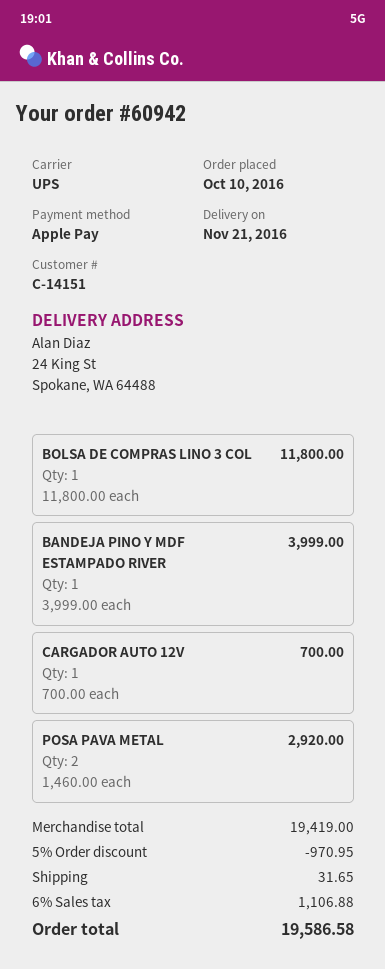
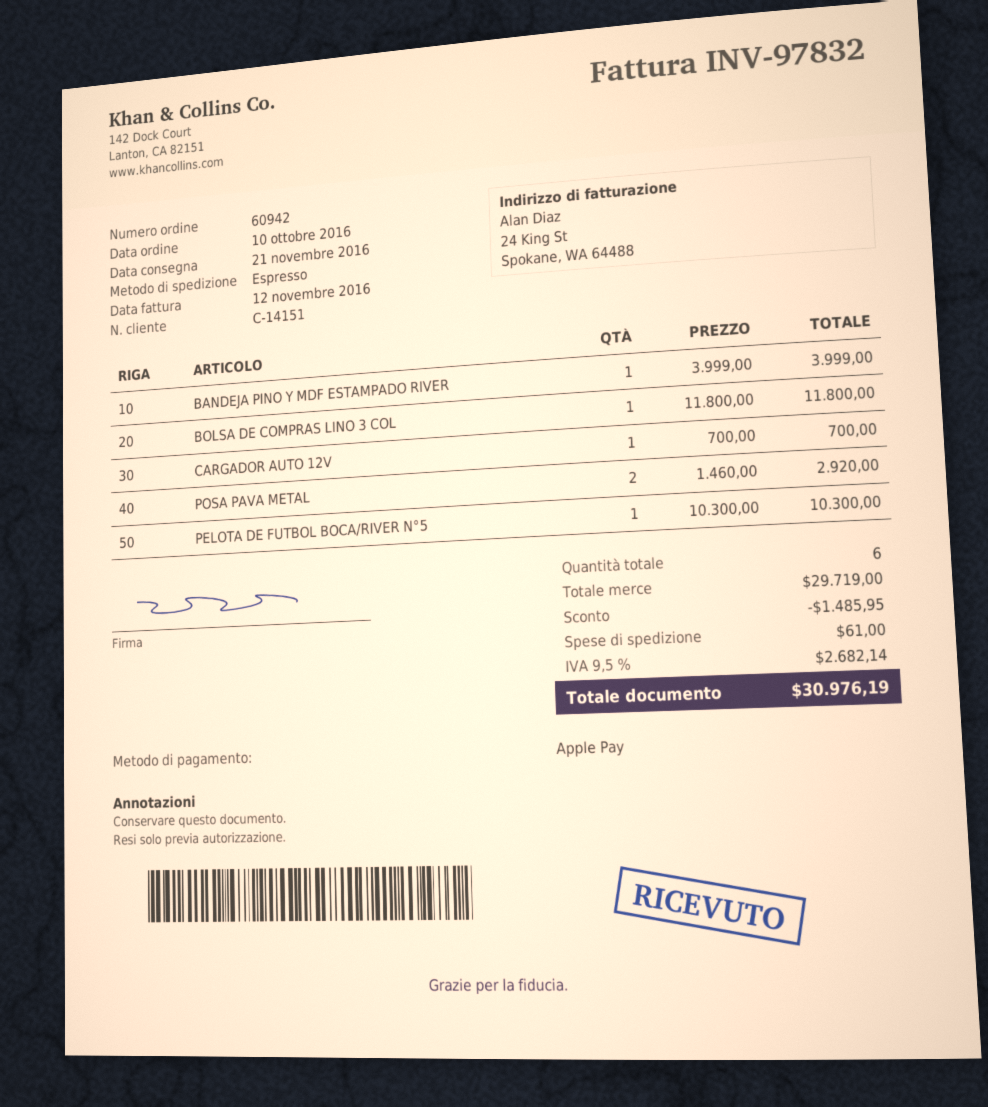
shipping method: UPS -> express
PELOTA DE FUTBOL BOCA/RIVER N°5: none -> 1 x 10300.00 = 10300.00
subtotal: 19419.00 -> 29719.00
discount: 970.95 -> 1485.95
shipping: 31.65 -> 61.00
tax: 6% = 1106.88 -> 9.5% = 2682.14
total: 19586.58 -> 30976.19

